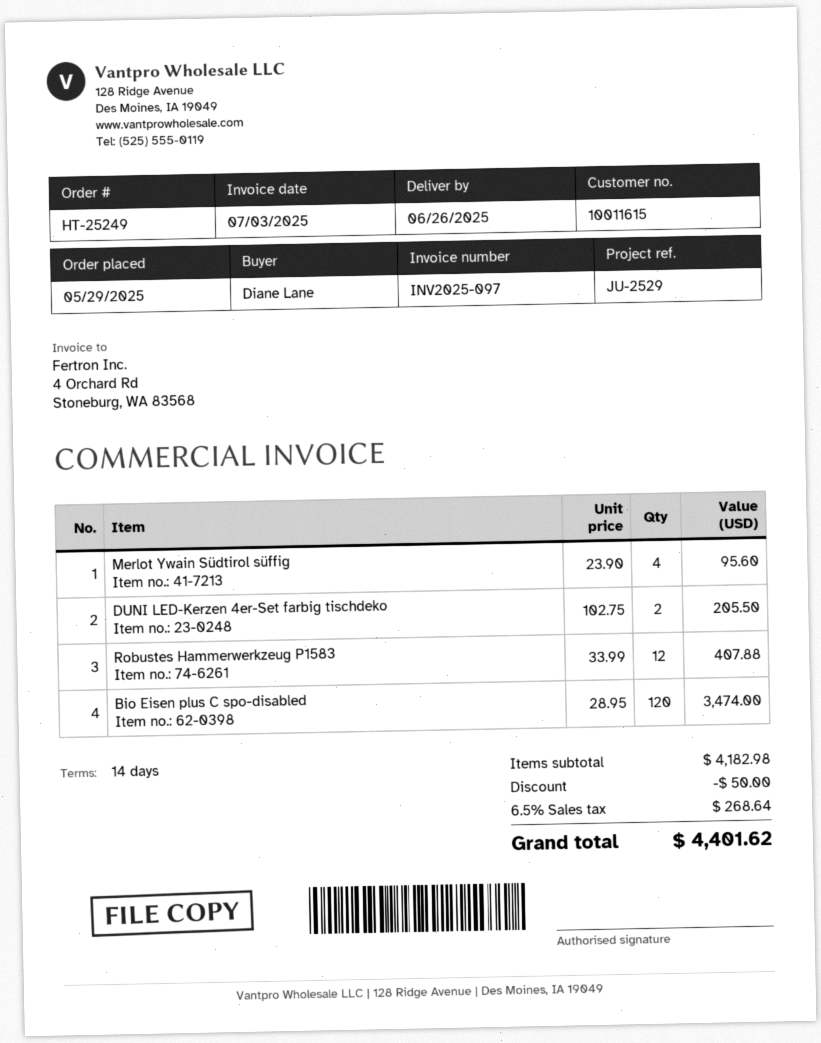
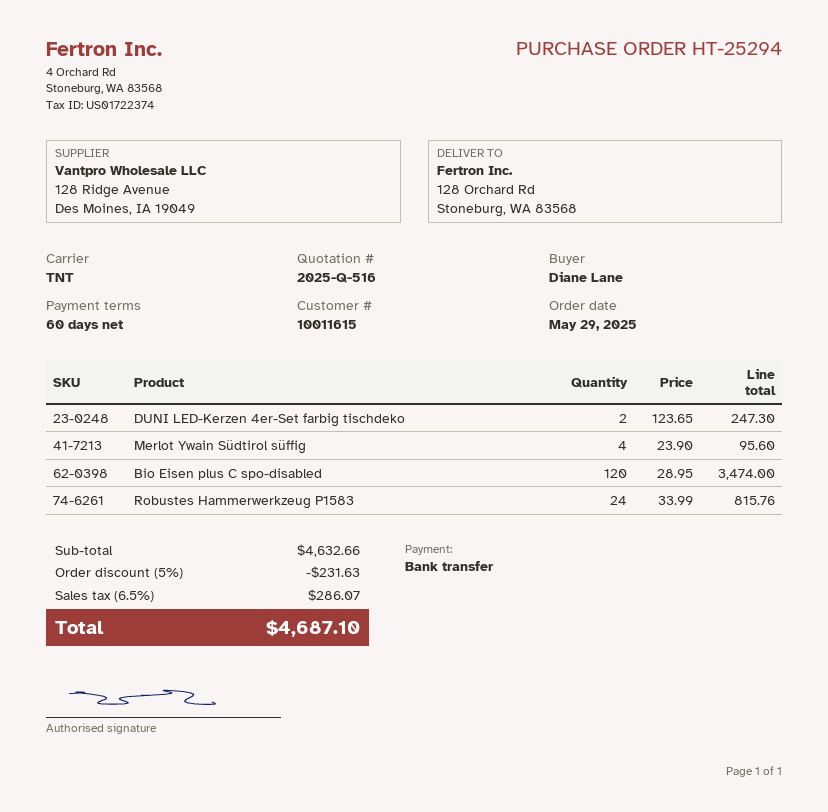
order number: HT-25249 -> HT-25294
payment terms: 14 days -> 60 days
DUNI LED-Kerzen 4er-Set farbig tischdeko: 2 x 102.75 = 205.50 -> 2 x 123.65 = 247.30
Robustes Hammerwerkzeug P1583: 12 x 33.99 = 407.88 -> 24 x 33.99 = 815.76
subtotal: 4182.98 -> 4632.66
discount: 50.00 -> 231.63
tax: 6.5% = 268.64 -> 6.5% = 286.07
total: 4401.62 -> 4687.10

